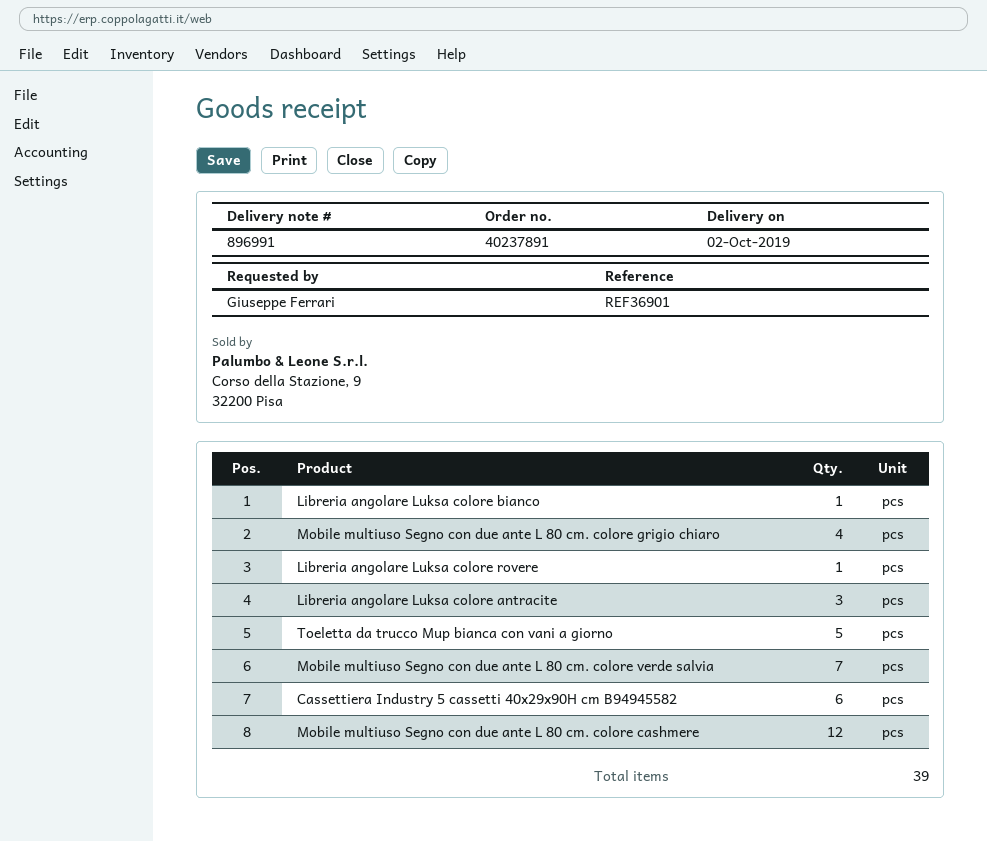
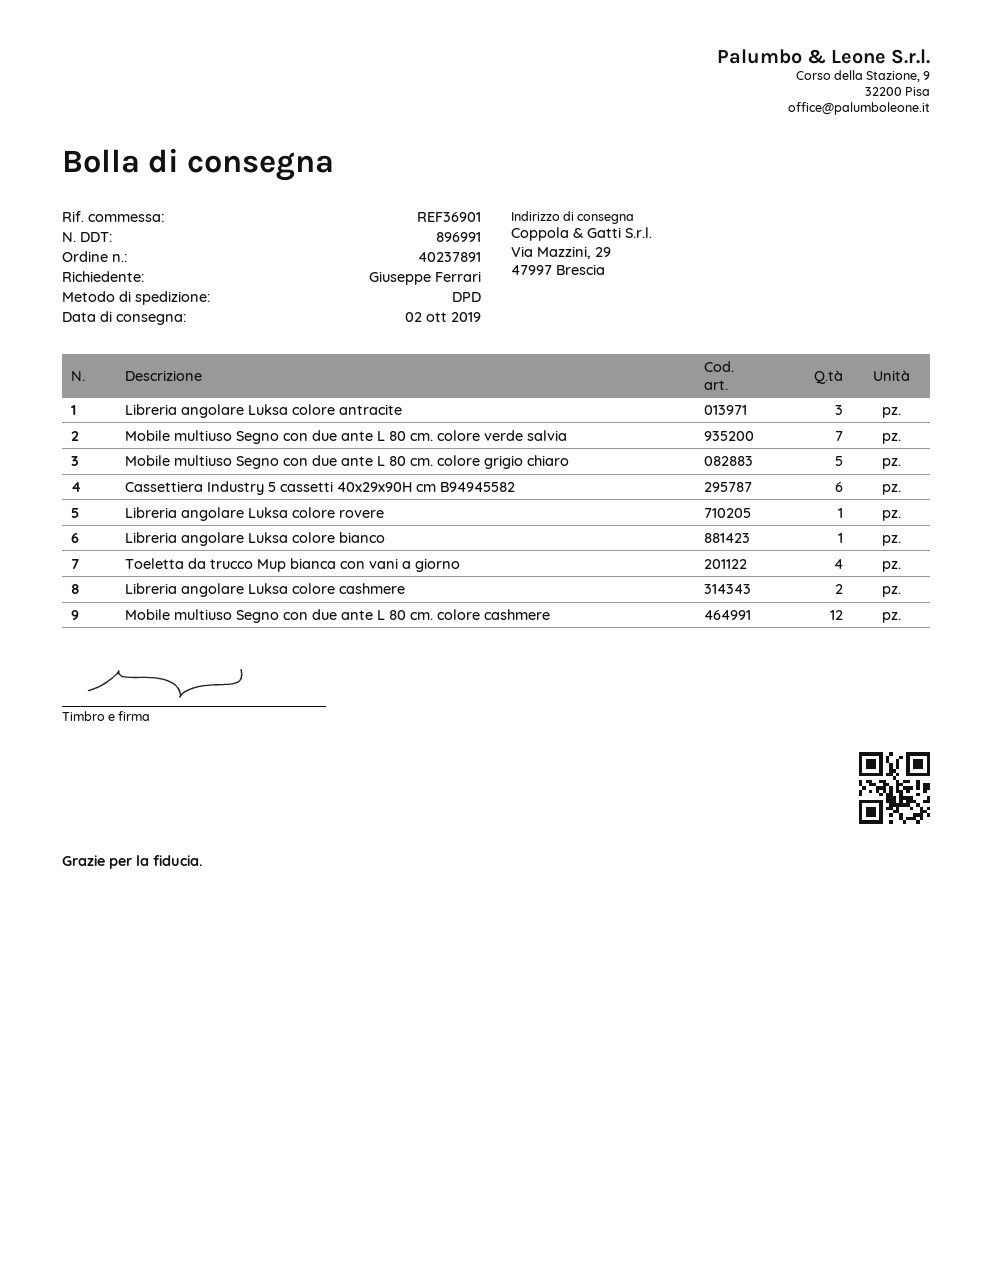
Mobile multiuso Segno con due ante L 80 cm. colore grigio chiaro: 4 -> 5
Toeletta da trucco Mup bianca con vani a giorno: 5 -> 4
Libreria angolare Luksa colore cashmere: none -> 2

